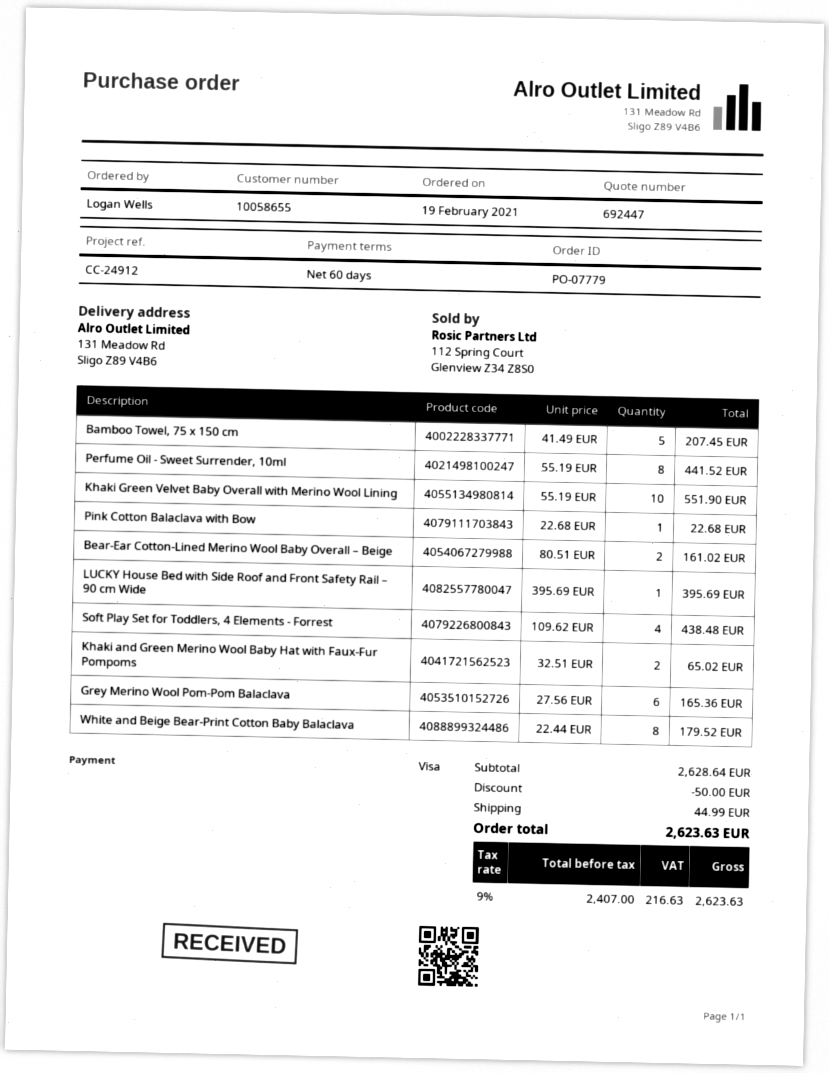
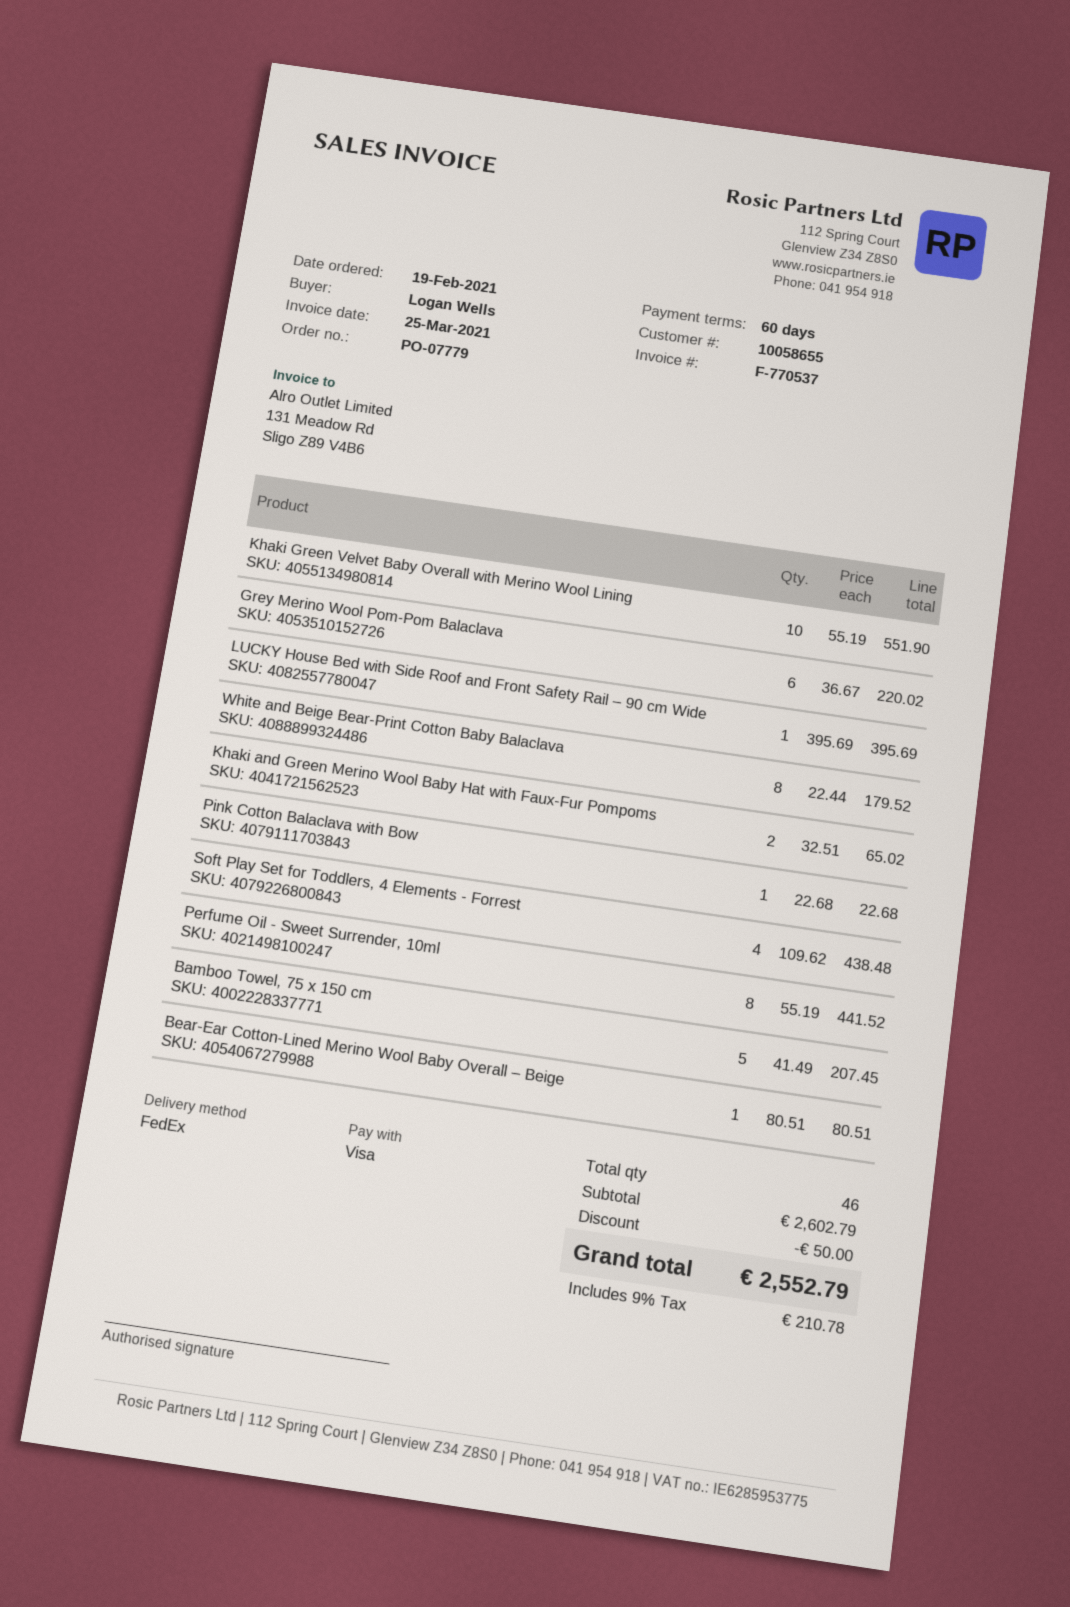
Bear-Ear Cotton-Lined Merino Wool Baby Overall – Beige: 2 x 80.51 = 161.02 -> 1 x 80.51 = 80.51
Grey Merino Wool Pom-Pom Balaclava: 6 x 27.56 = 165.36 -> 6 x 36.67 = 220.02
subtotal: 2628.64 -> 2602.79
shipping: 44.99 -> none
tax: 9% = 216.63 -> 9% = 210.78
total: 2623.63 -> 2552.79

